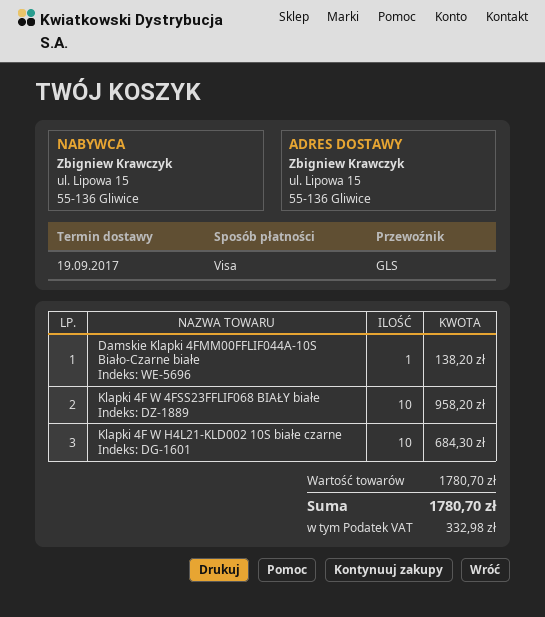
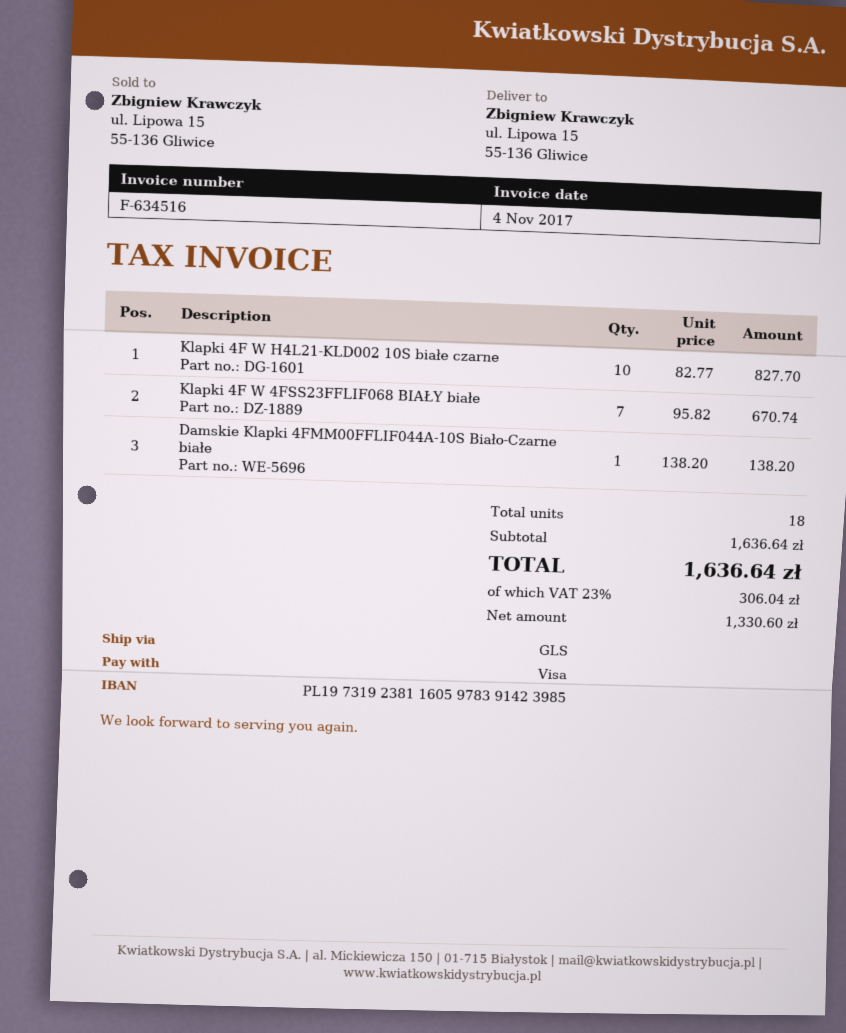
Klapki 4F W 4FSS23FFLIF068 BIAŁY białe: 10 for 958.20 -> 7 for 670.74
Klapki 4F W H4L21-KLD002 10S białe czarne: 10 for 684.30 -> 10 for 827.70
subtotal: 1780.70 -> 1636.64
tax: 332.98 -> 306.04
total: 1780.70 -> 1636.64

